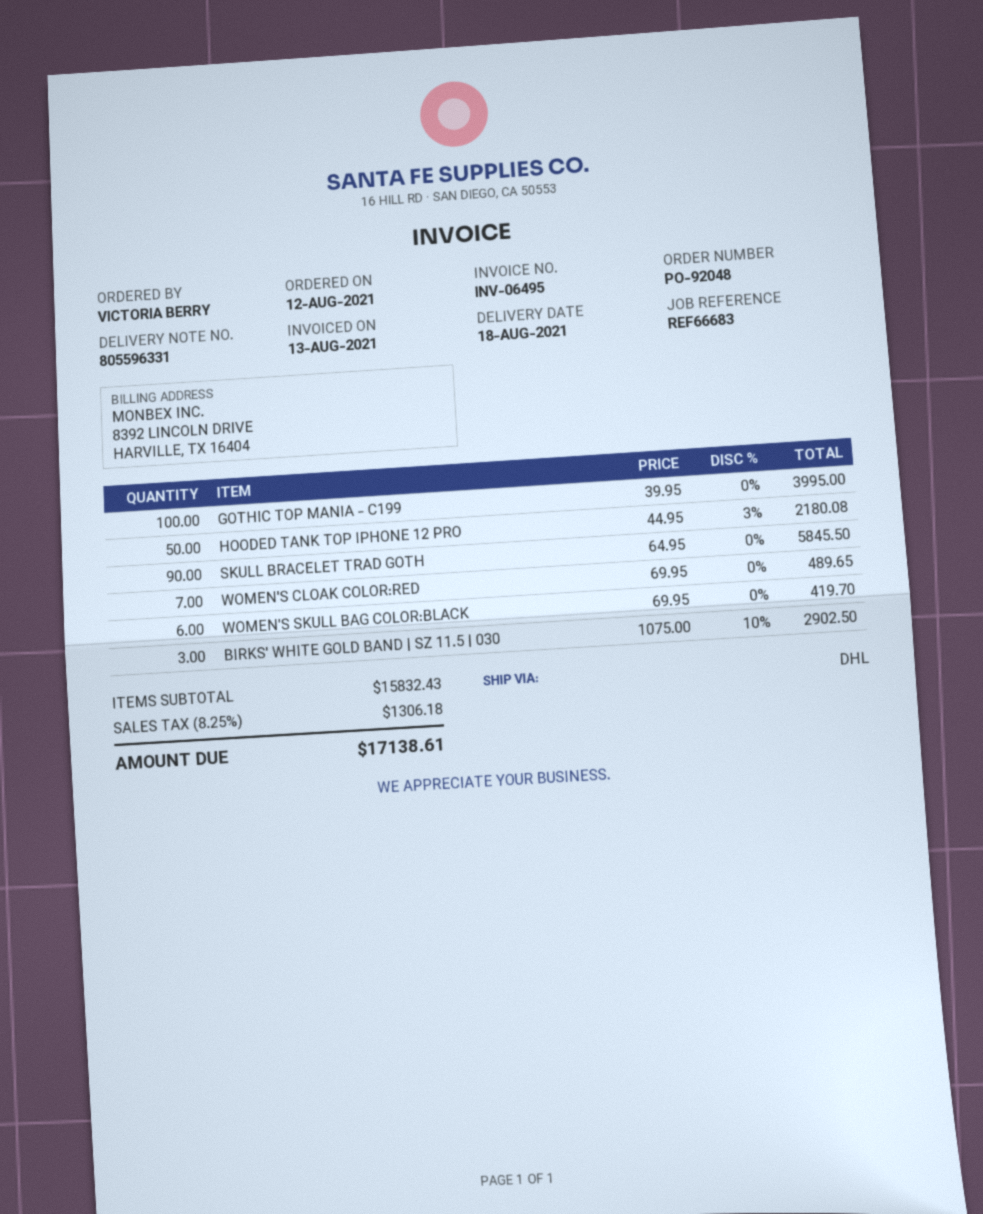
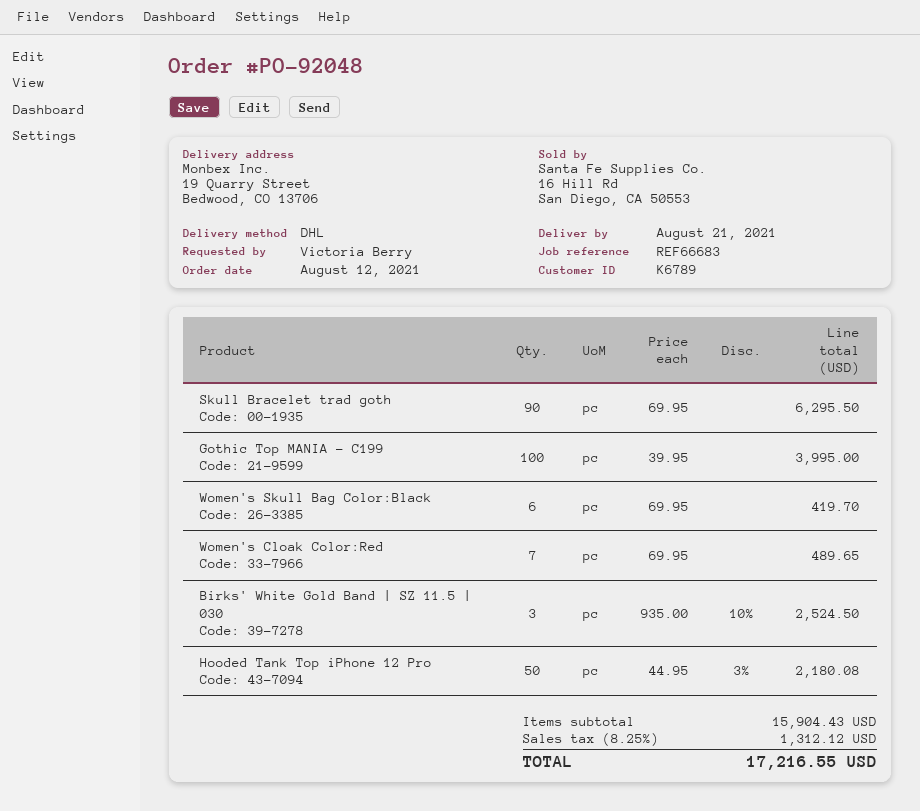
delivery date: 2021-08-18 -> 2021-08-21
SKULL BRACELET TRAD GOTH: 90 x 64.95 = 5845.50 -> 90 x 69.95 = 6295.50
BIRKS' WHITE GOLD BAND | SZ 11.5 | 030: 3 x 1075.00 - 10% = 2902.50 -> 3 x 935.00 - 10% = 2524.50
subtotal: 15832.43 -> 15904.43
tax: 8.25% = 1306.18 -> 8.25% = 1312.12
total: 17138.61 -> 17216.55

